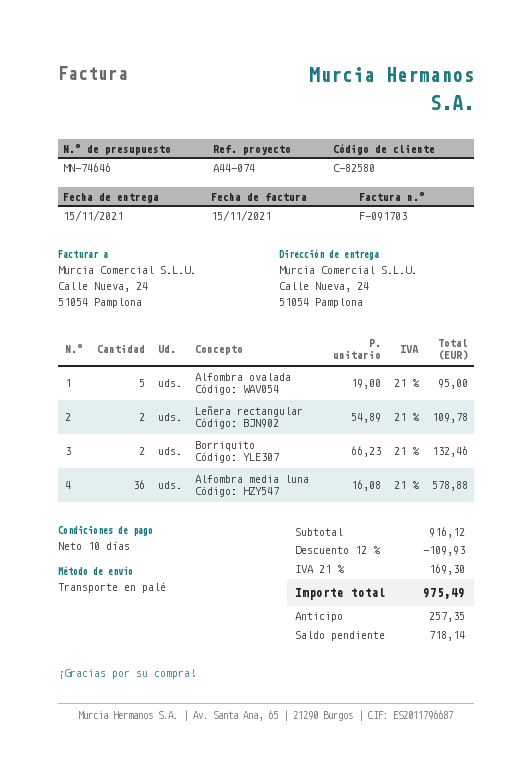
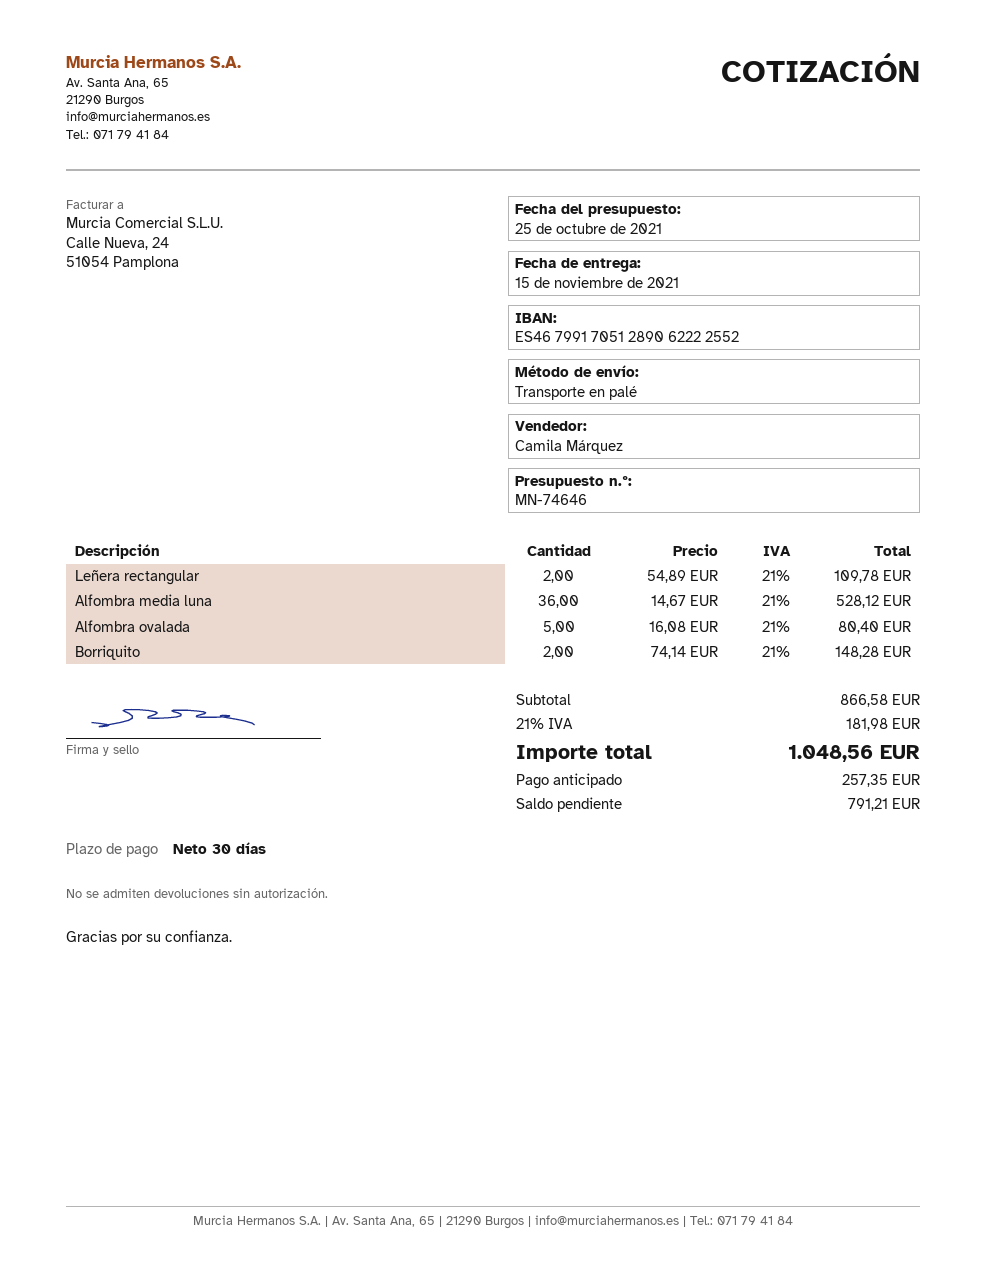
payment terms: 10 days -> 30 days
Alfombra ovalada: 5 x 19.00 = 95.00 -> 5 x 16.08 = 80.40
Borriquito: 2 x 66.23 = 132.46 -> 2 x 74.14 = 148.28
Alfombra media luna: 36 x 16.08 = 578.88 -> 36 x 14.67 = 528.12
subtotal: 916.12 -> 866.58
discount: 12% = 109.93 -> none
tax: 21% = 169.30 -> 21% = 181.98
total: 975.49 -> 1048.56
balance: 718.14 -> 791.21

